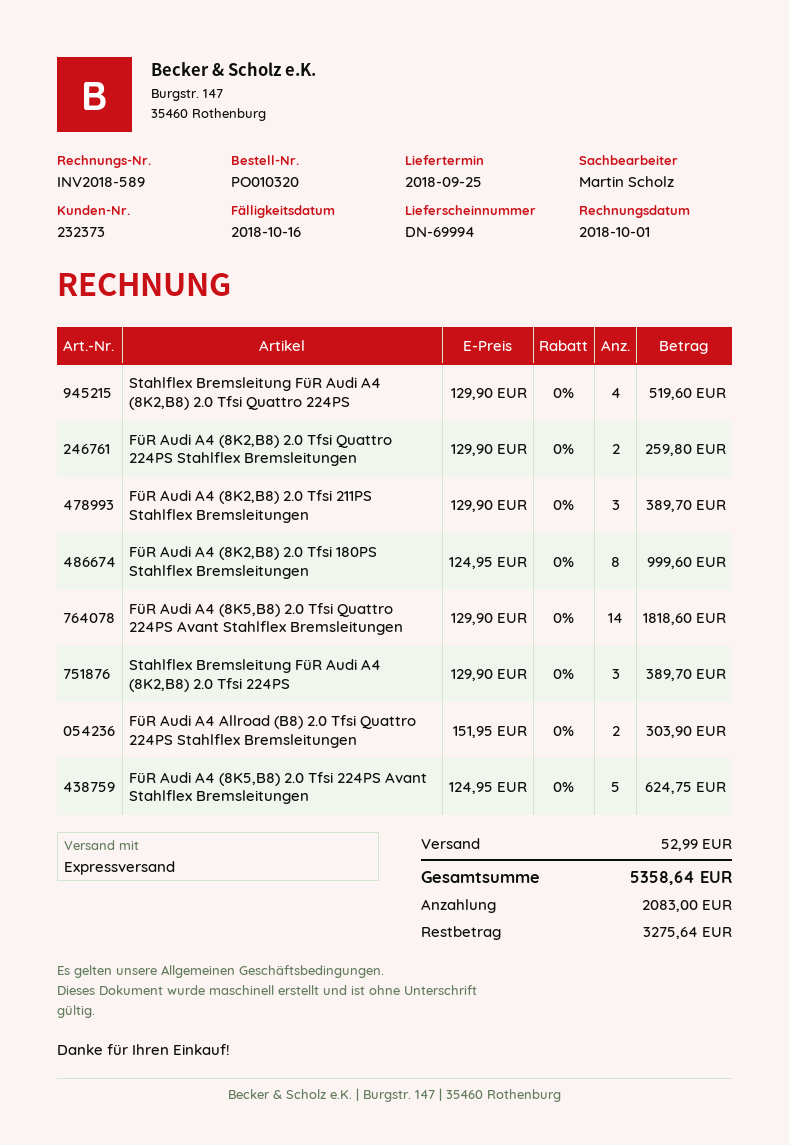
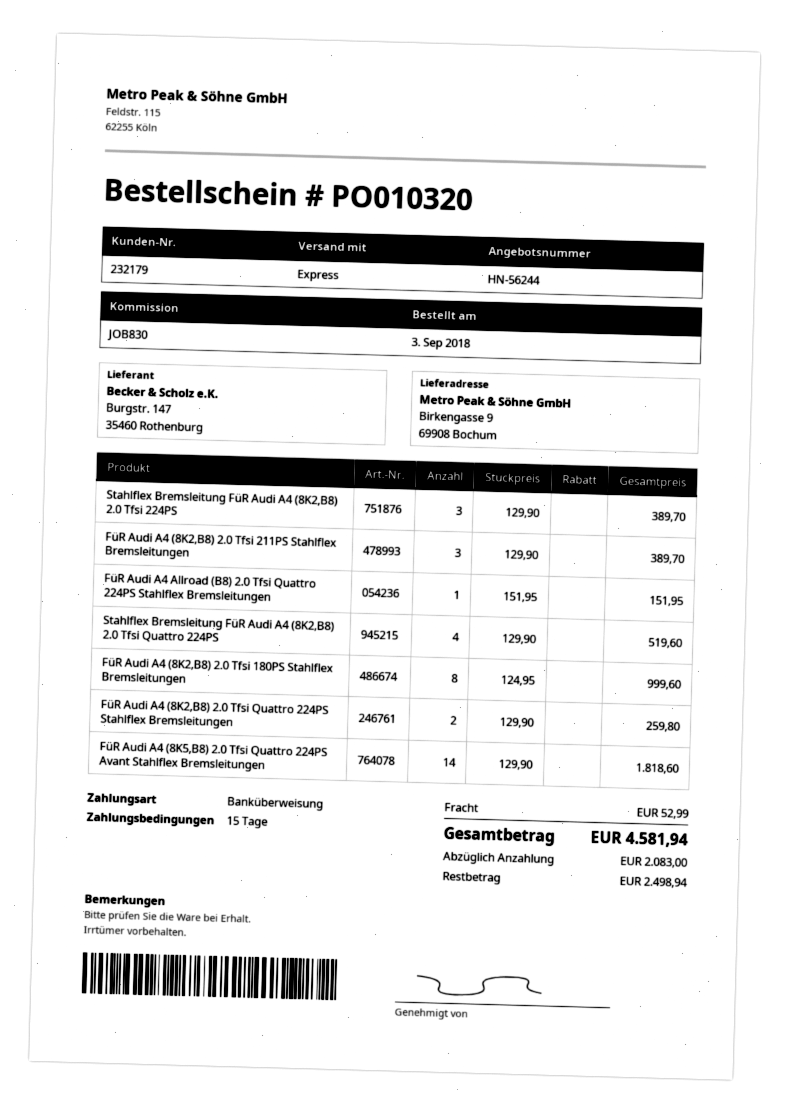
customer number: 232373 -> 232179
FüR Audi A4 Allroad (B8) 2.0 Tfsi Quattro 224PS Stahlflex Bremsleitungen: 2 x 151.95 = 303.90 -> 1 x 151.95 = 151.95
FüR Audi A4 (8K5,B8) 2.0 Tfsi 224PS Avant Stahlflex Bremsleitungen: 5 x 124.95 = 624.75 -> none
total: 5358.64 -> 4581.94
balance: 3275.64 -> 2498.94

